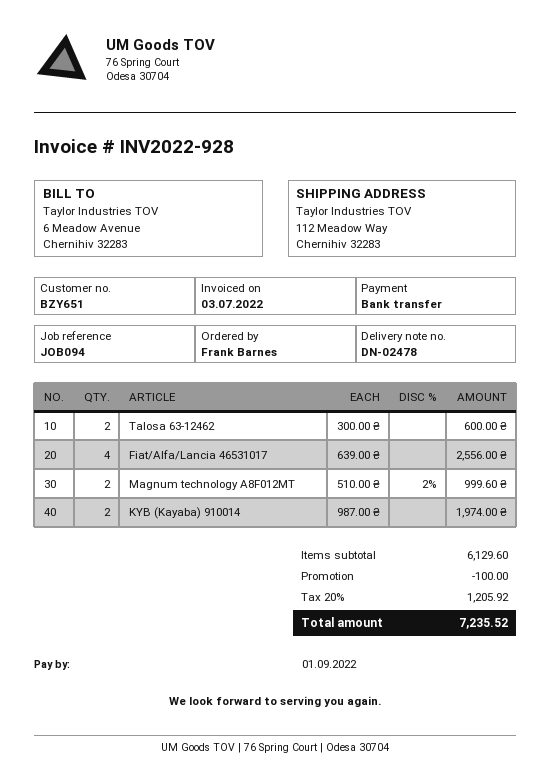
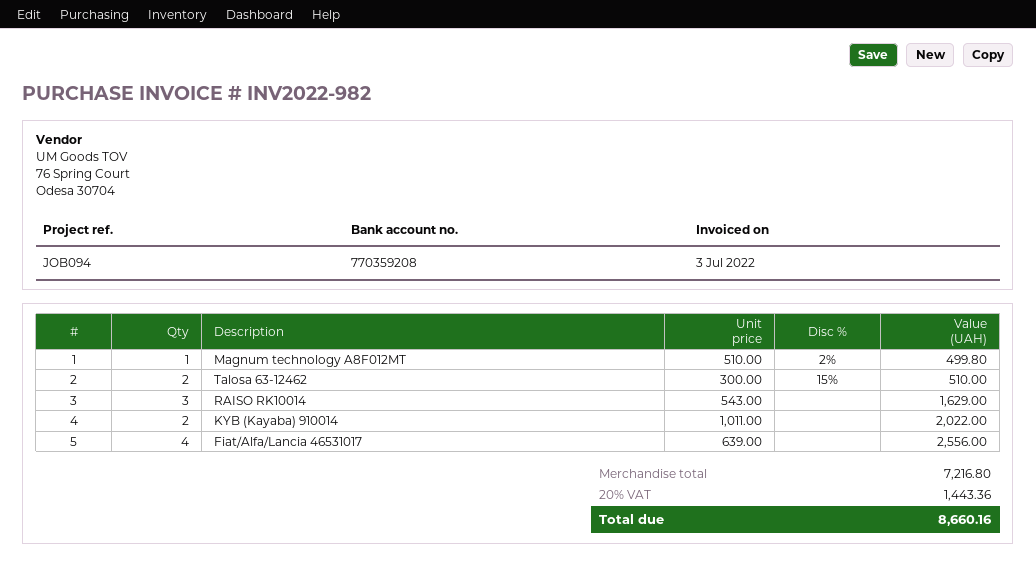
invoice number: INV2022-928 -> INV2022-982
Talosa 63-12462: 2 x 300.00 = 600.00 -> 2 x 300.00 - 15% = 510.00
Magnum technology A8F012MT: 2 x 510.00 - 2% = 999.60 -> 1 x 510.00 - 2% = 499.80
KYB (Kayaba) 910014: 2 x 987.00 = 1974.00 -> 2 x 1011.00 = 2022.00
RAISO RK10014: none -> 3 x 543.00 = 1629.00
subtotal: 6129.60 -> 7216.80
discount: 100.00 -> none
tax: 20% = 1205.92 -> 20% = 1443.36
total: 7235.52 -> 8660.16

